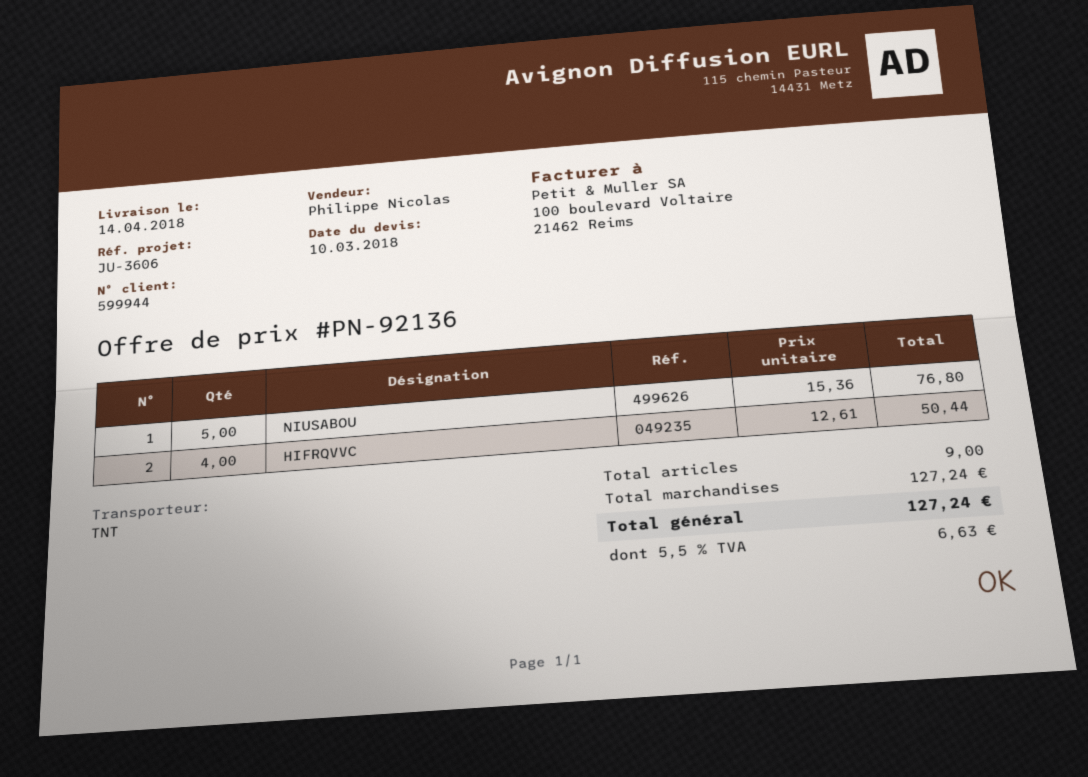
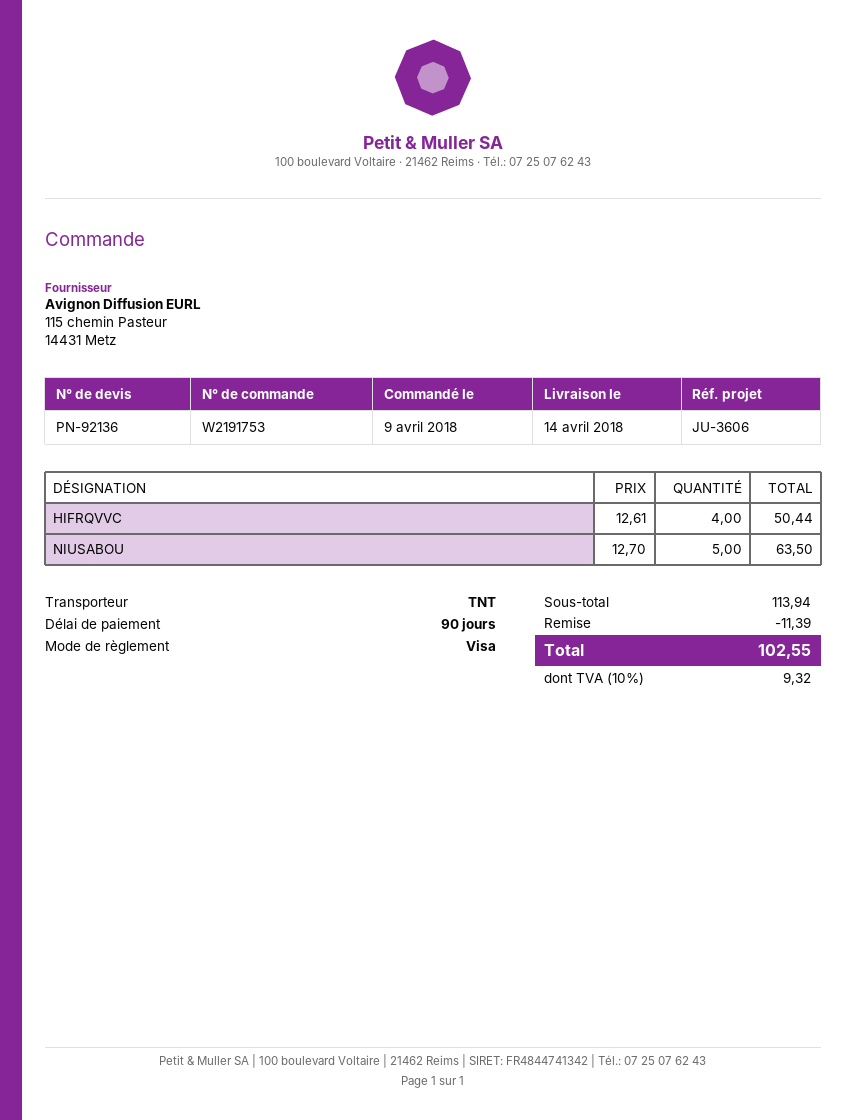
NIUSABOU: 5 x 15.36 = 76.80 -> 5 x 12.70 = 63.50
subtotal: 127.24 -> 113.94
discount: none -> 11.39
tax: 5.5% = 6.63 -> 10% = 9.32
total: 127.24 -> 102.55

